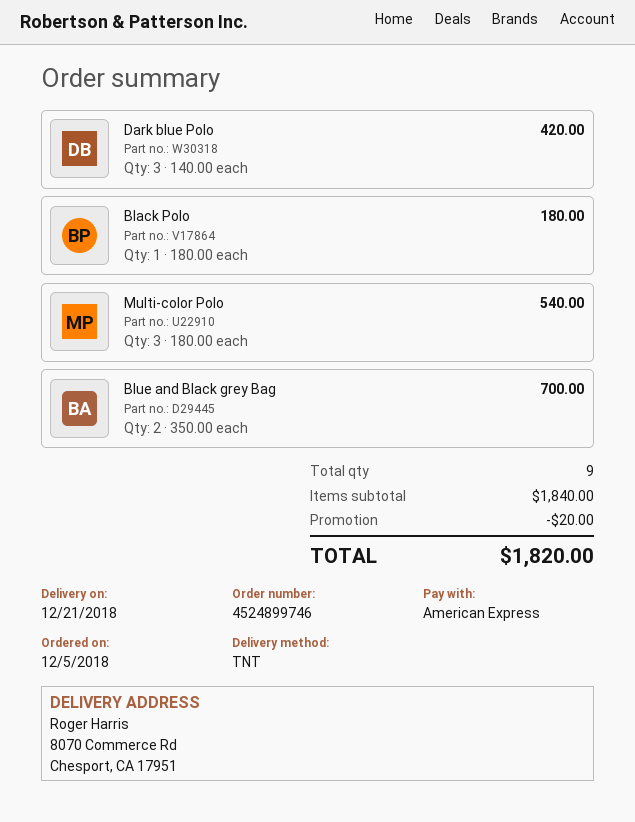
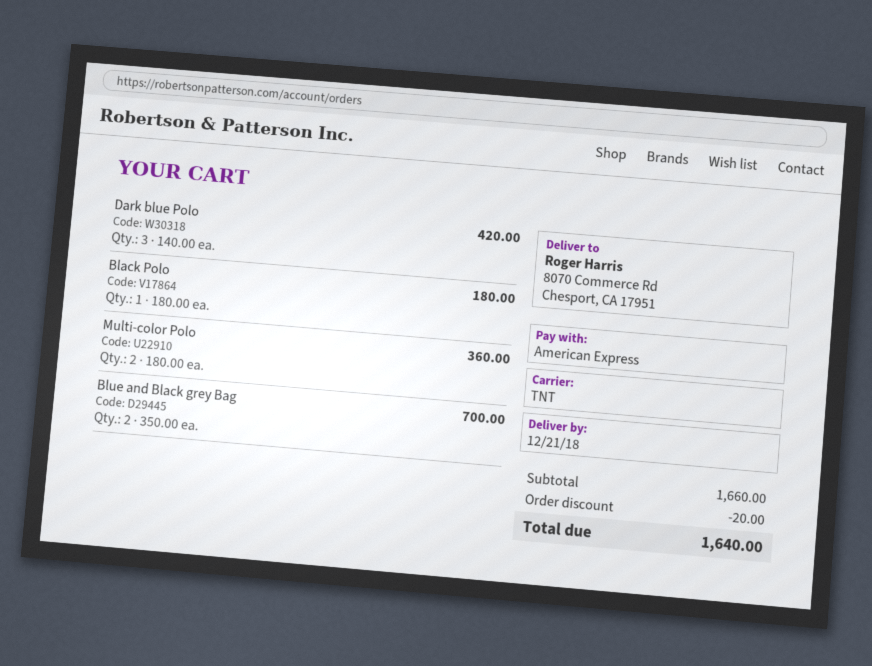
Multi-color Polo: 3 x 180.00 = 540.00 -> 2 x 180.00 = 360.00
subtotal: 1840.00 -> 1660.00
total: 1820.00 -> 1640.00

